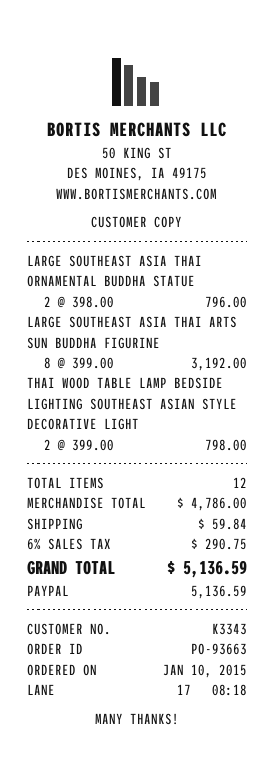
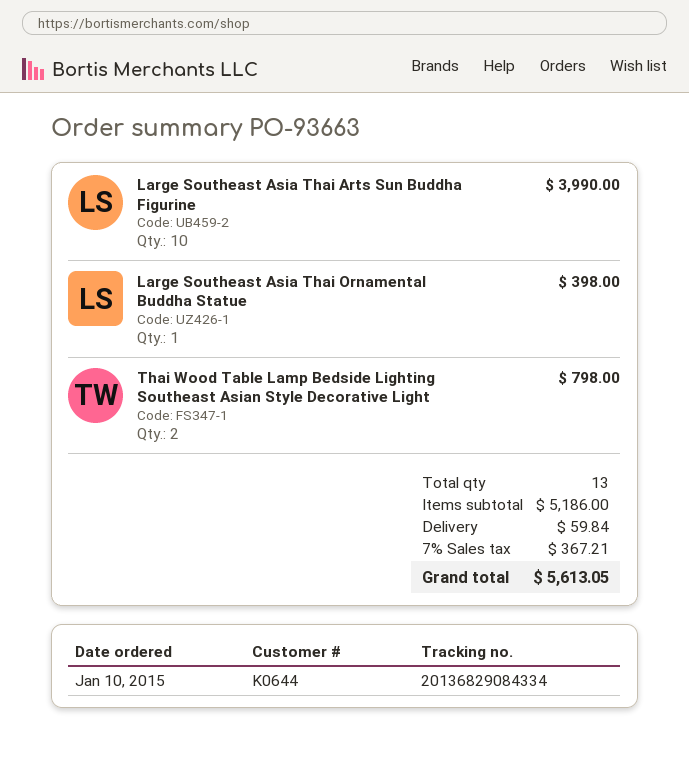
customer number: K3343 -> K0644
LARGE SOUTHEAST ASIA THAI ORNAMENTAL BUDDHA STATUE: 2 for 796.00 -> 1 for 398.00
LARGE SOUTHEAST ASIA THAI ARTS SUN BUDDHA FIGURINE: 8 for 3192.00 -> 10 for 3990.00
total quantity: 12 -> 13
subtotal: 4786.00 -> 5186.00
tax: 6% = 290.75 -> 7% = 367.21
total: 5136.59 -> 5613.05

